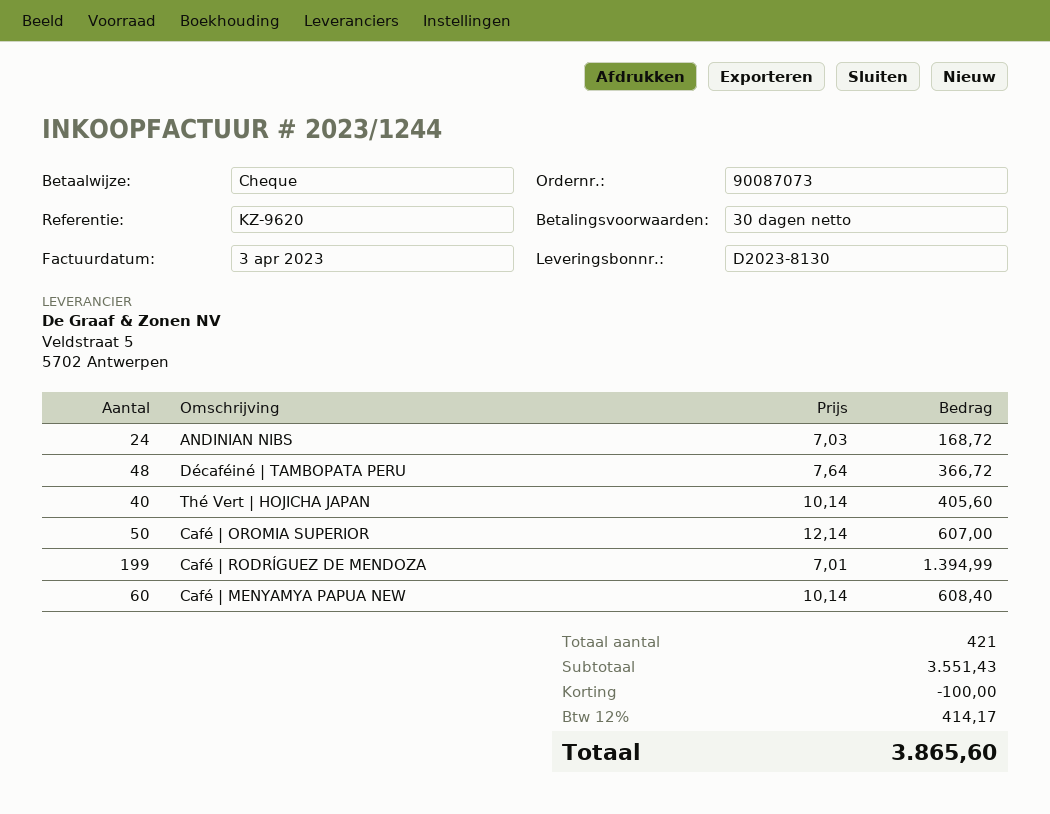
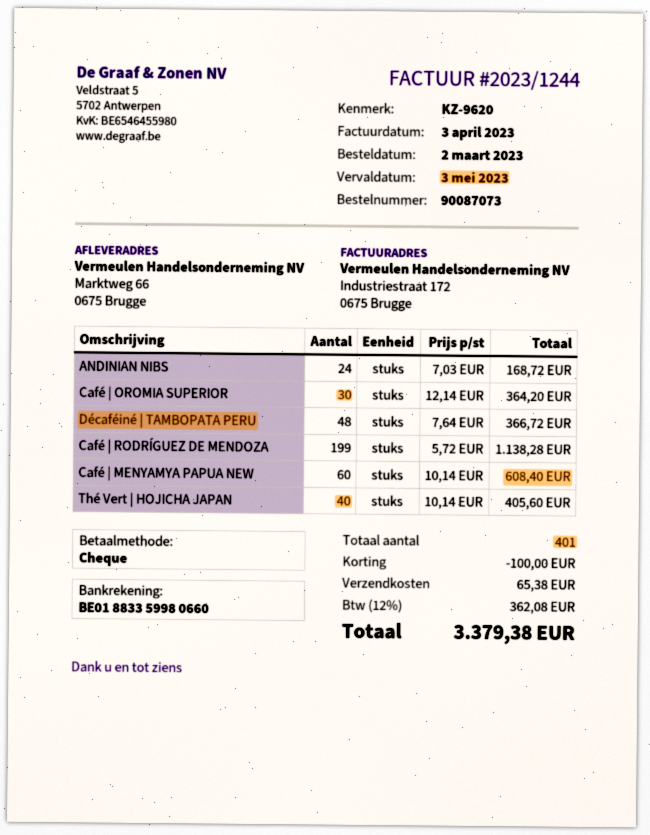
Café | OROMIA SUPERIOR: 50 x 12.14 = 607.00 -> 30 x 12.14 = 364.20
Café | RODRÍGUEZ DE MENDOZA: 199 x 7.01 = 1394.99 -> 199 x 5.72 = 1138.28
total quantity: 421 -> 401
shipping: none -> 65.38
tax: 12% = 414.17 -> 12% = 362.08
total: 3865.60 -> 3379.38

